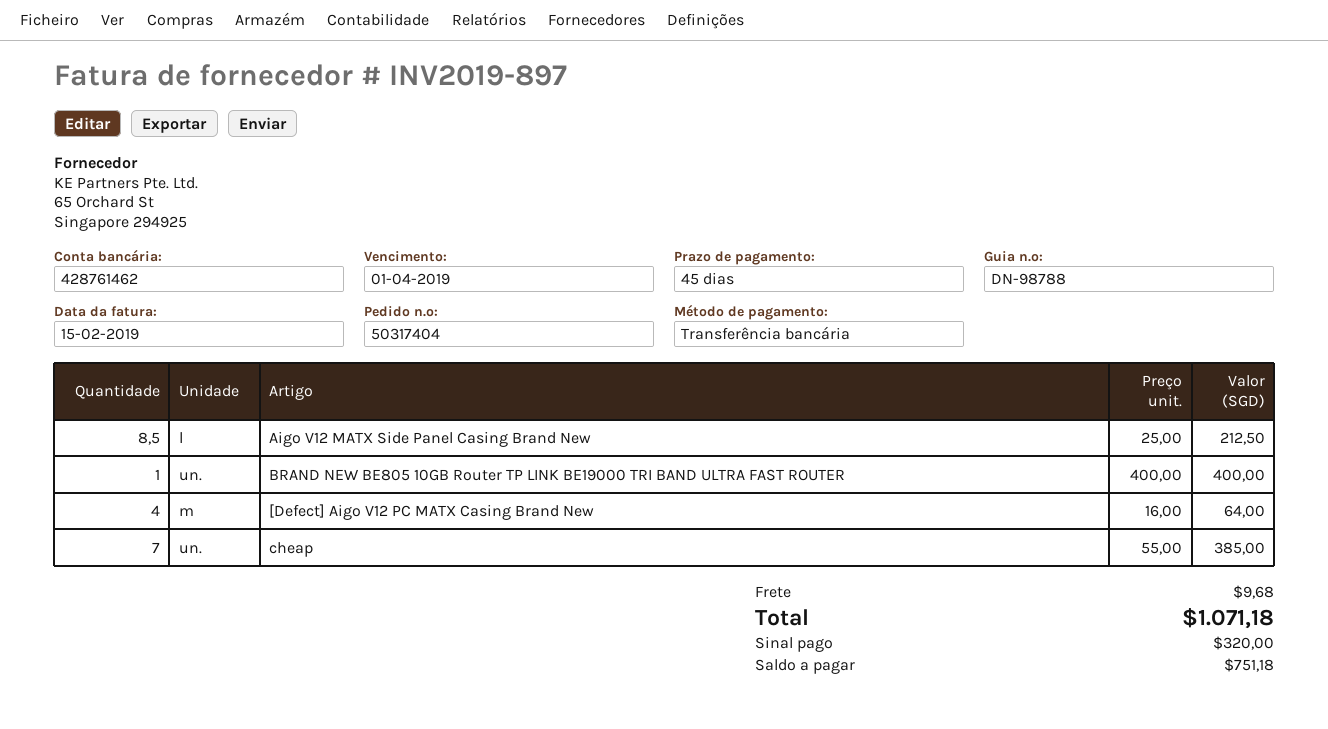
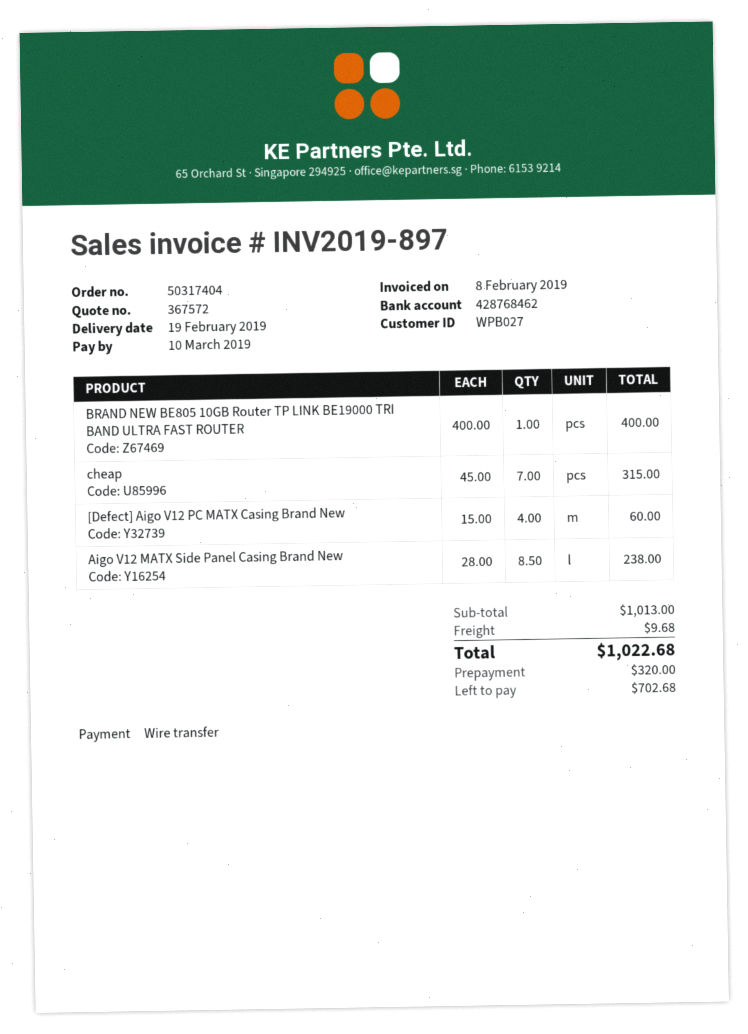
invoice date: 2019-02-15 -> 2019-02-08
due date: 2019-04-01 -> 2019-03-10
bank account: 428761462 -> 428768462
Aigo V12 MATX Side Panel Casing Brand New: 8.5 x 25.00 = 212.50 -> 8.5 x 28.00 = 238.00
[Defect] Aigo V12 PC MATX Casing Brand New: 4 x 16.00 = 64.00 -> 4 x 15.00 = 60.00
cheap: 7 x 55.00 = 385.00 -> 7 x 45.00 = 315.00
total: 1071.18 -> 1022.68
balance: 751.18 -> 702.68

